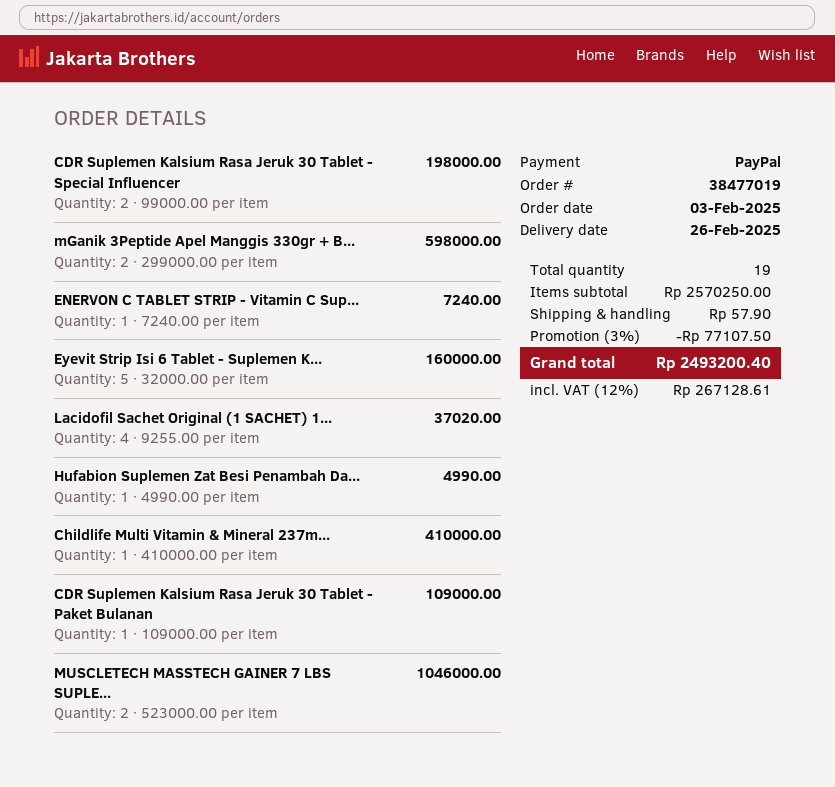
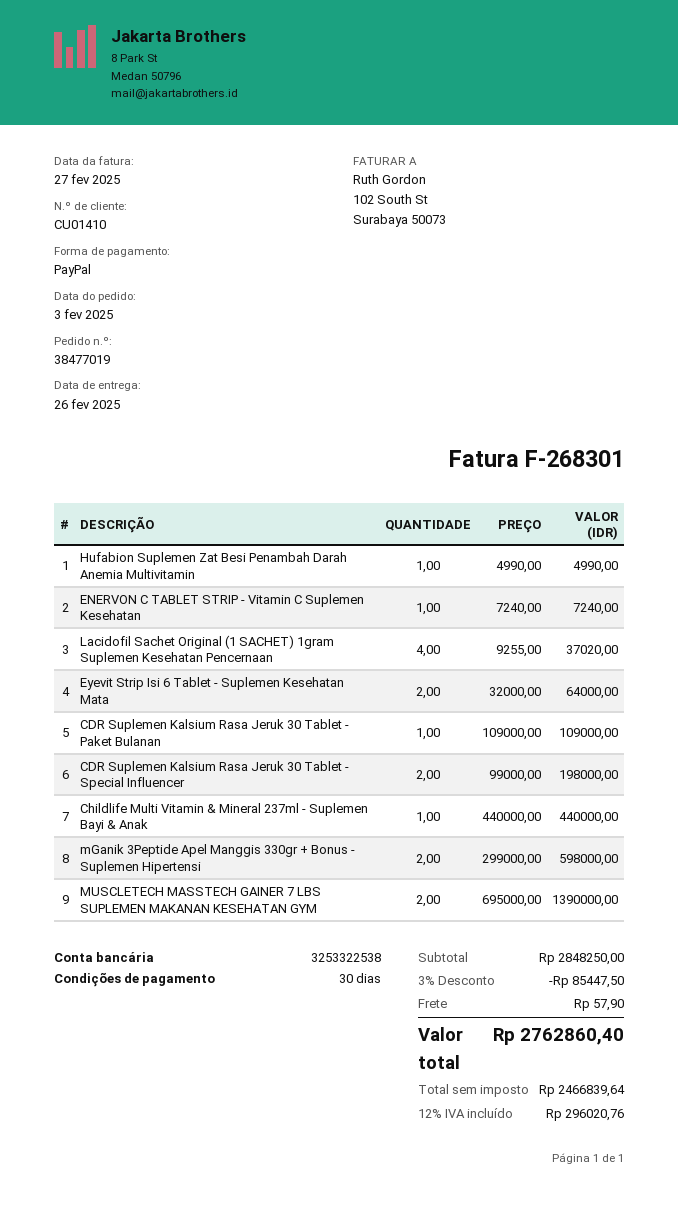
Eyevit Strip Isi 6 Tablet - Suplemen K...: 5 x 32000.00 = 160000.00 -> 2 x 32000.00 = 64000.00
Childlife Multi Vitamin & Mineral 237m...: 1 x 410000.00 = 410000.00 -> 1 x 440000.00 = 440000.00
MUSCLETECH MASSTECH GAINER 7 LBS SUPLE...: 2 x 523000.00 = 1046000.00 -> 2 x 695000.00 = 1390000.00
subtotal: 2570250.00 -> 2848250.00
discount: 3% = 77107.50 -> 3% = 85447.50
tax: 12% = 267128.61 -> 12% = 296020.76
total: 2493200.40 -> 2762860.40

